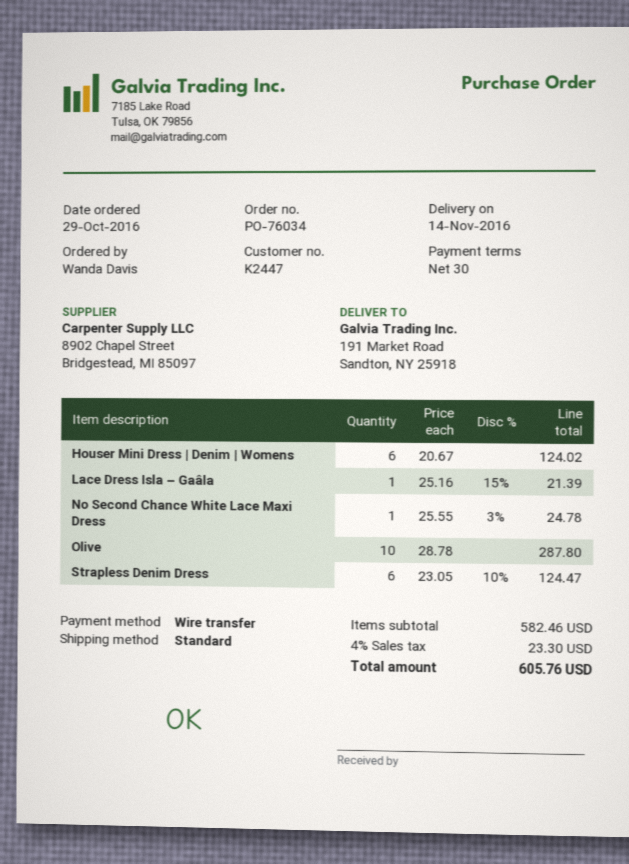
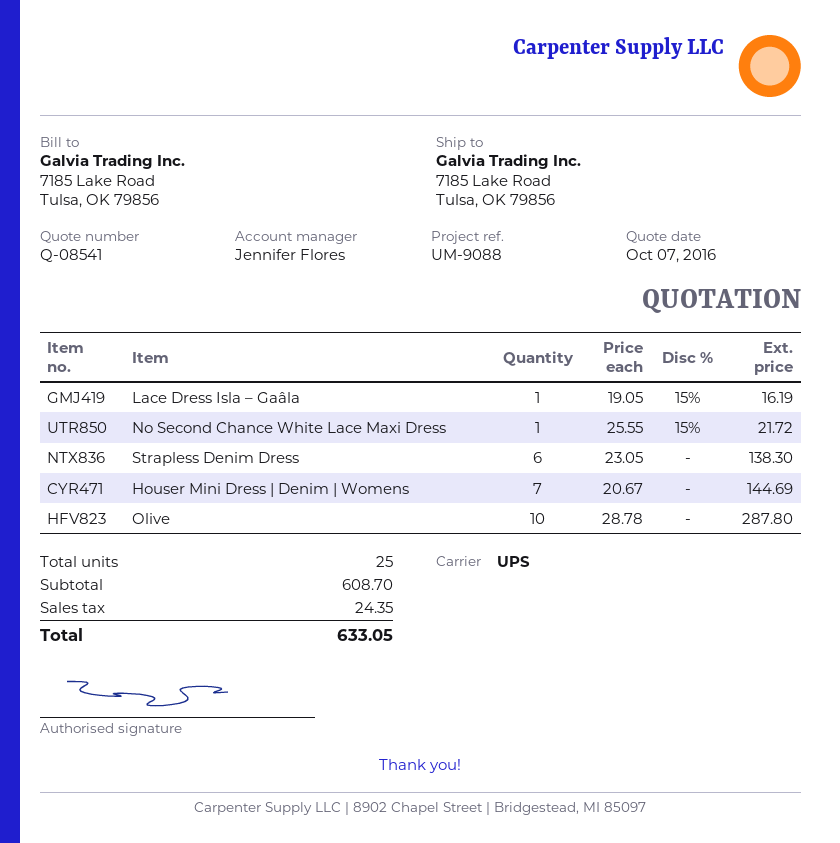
shipping method: standard -> UPS
ship to: 191 Market Road, Sandton, NY 25918 -> 7185 Lake Road, Tulsa, OK 79856
Houser Mini Dress | Denim | Womens: 6 x 20.67 = 124.02 -> 7 x 20.67 = 144.69
Lace Dress Isla – Gaâla: 1 x 25.16 - 15% = 21.39 -> 1 x 19.05 - 15% = 16.19
No Second Chance White Lace Maxi Dress: 1 x 25.55 - 3% = 24.78 -> 1 x 25.55 - 15% = 21.72
Strapless Denim Dress: 6 x 23.05 - 10% = 124.47 -> 6 x 23.05 = 138.30
subtotal: 582.46 -> 608.70
tax: 23.30 -> 24.35
total: 605.76 -> 633.05

